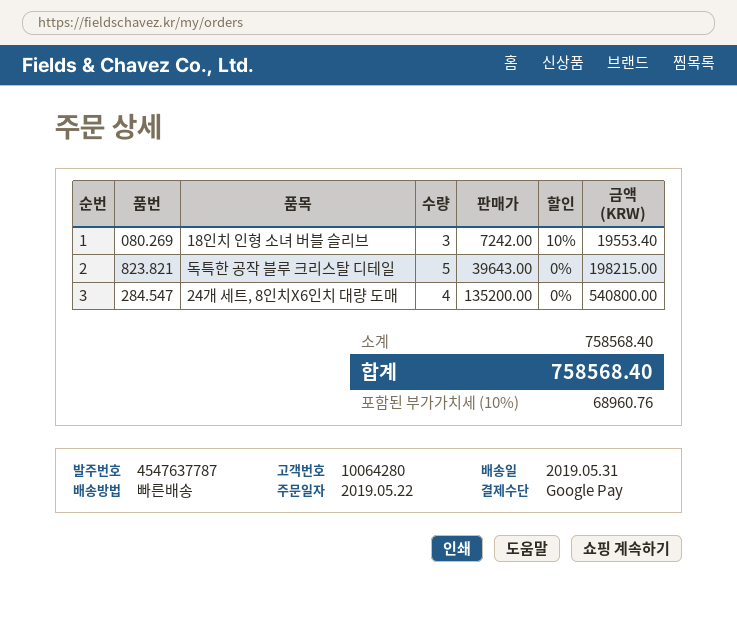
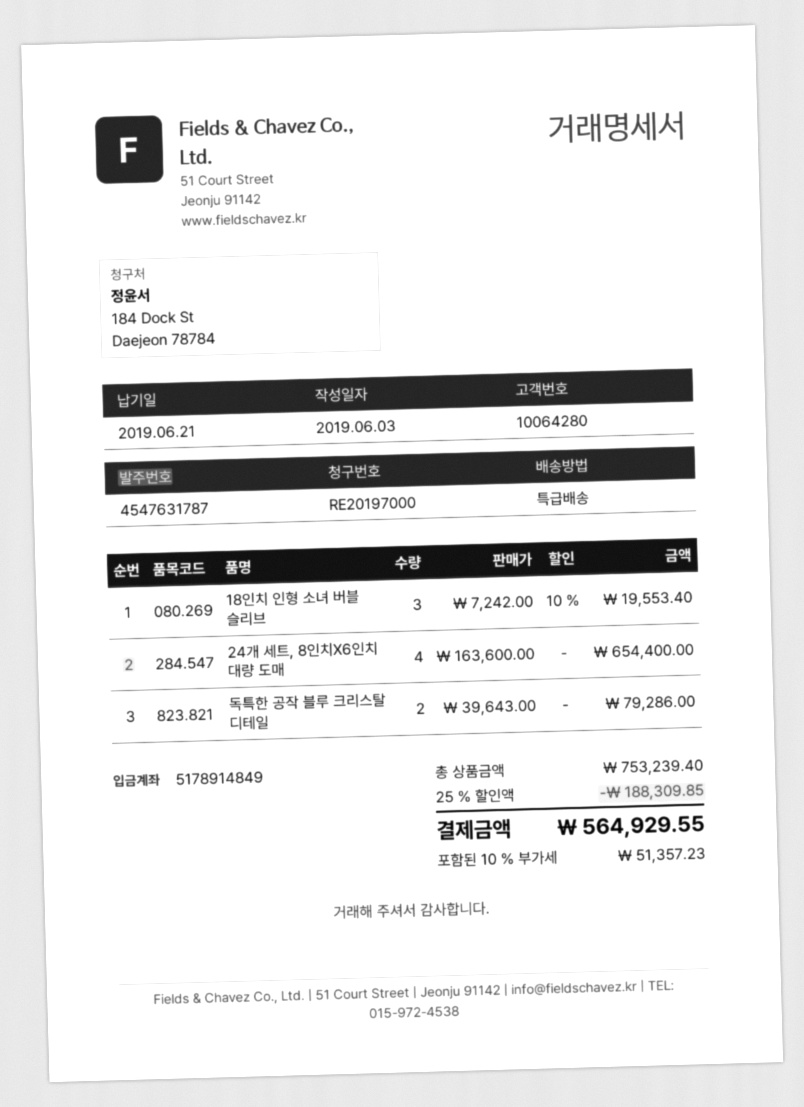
order number: 4547637787 -> 4547631787
delivery date: 2019-05-31 -> 2019-06-21
독특한 공작 블루 크리스탈 디테일: 5 x 39643.00 = 198215.00 -> 2 x 39643.00 = 79286.00
24개 세트, 8인치X6인치 대량 도매: 4 x 135200.00 = 540800.00 -> 4 x 163600.00 = 654400.00
subtotal: 758568.40 -> 753239.40
discount: none -> 25% = 188309.85
tax: 10% = 68960.76 -> 10% = 51357.23
total: 758568.40 -> 564929.55

